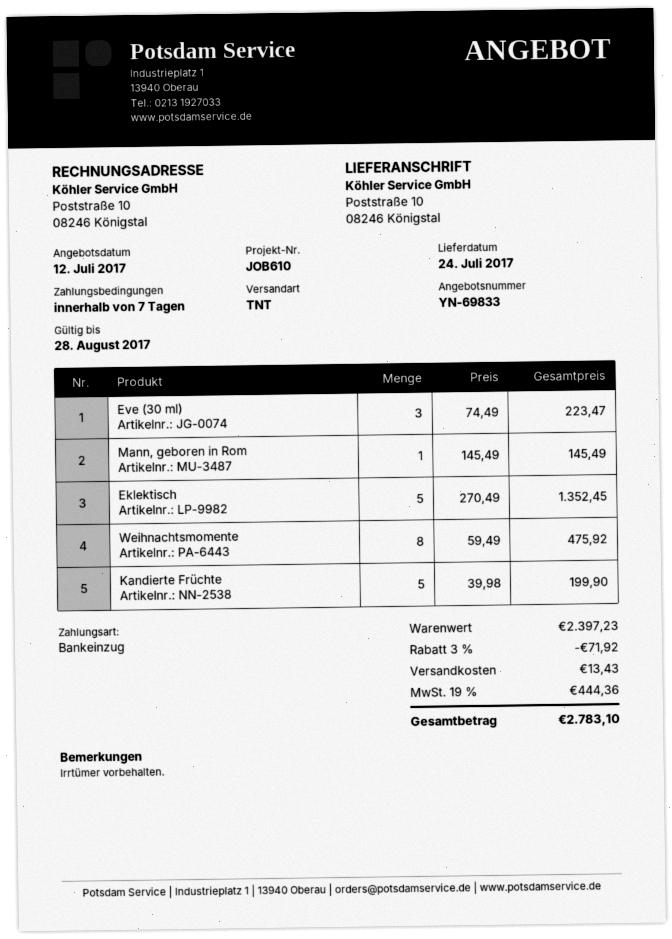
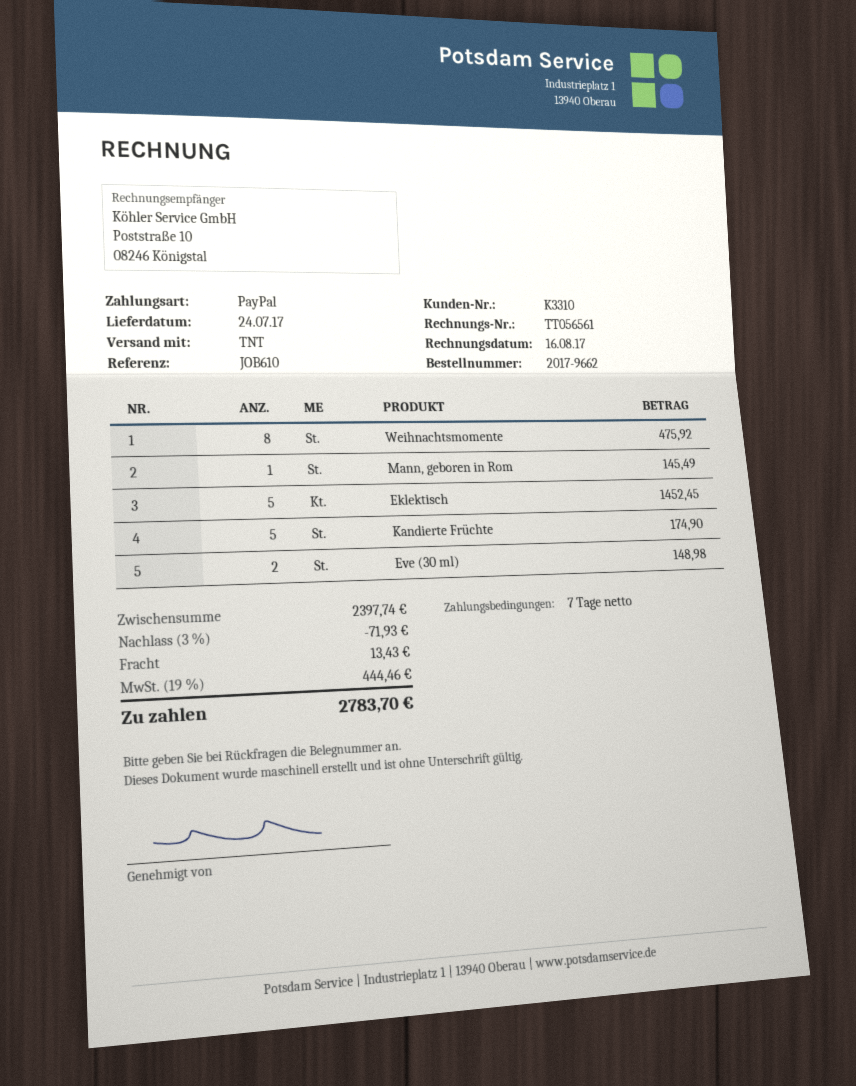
payment method: direct debit -> PayPal
Eve (30 ml): 3 for 223.47 -> 2 for 148.98
Eklektisch: 5 for 1352.45 -> 5 for 1452.45
Kandierte Früchte: 5 for 199.90 -> 5 for 174.90
subtotal: 2397.23 -> 2397.74
discount: 3% = 71.92 -> 3% = 71.93
tax: 19% = 444.36 -> 19% = 444.46
total: 2783.10 -> 2783.70

